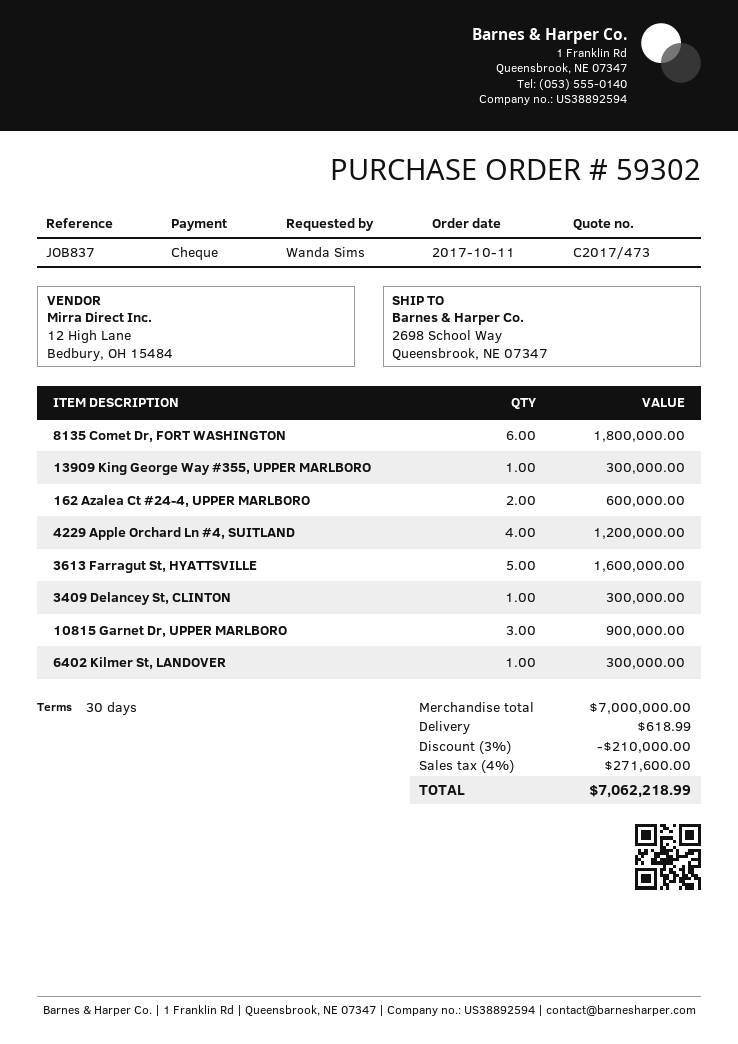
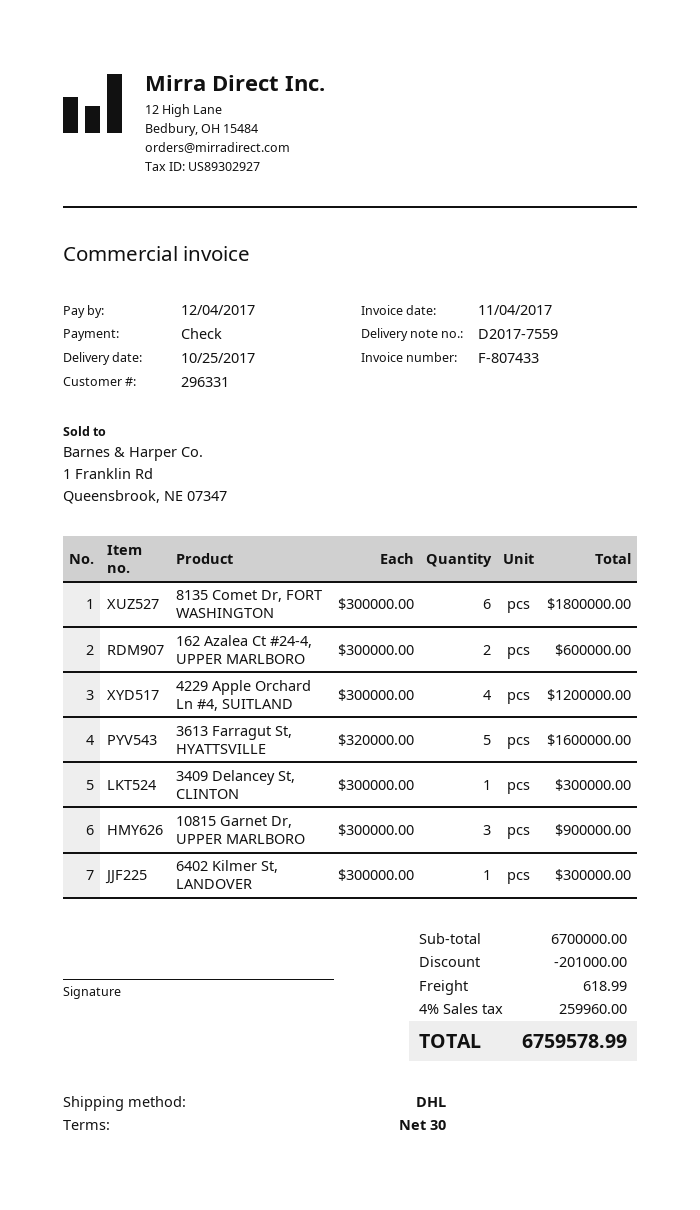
13909 King George Way #355, UPPER MARLBORO: 1 for 300000.00 -> none
subtotal: 7000000.00 -> 6700000.00
discount: 210000.00 -> 201000.00
tax: 4% = 271600.00 -> 4% = 259960.00
total: 7062218.99 -> 6759578.99

